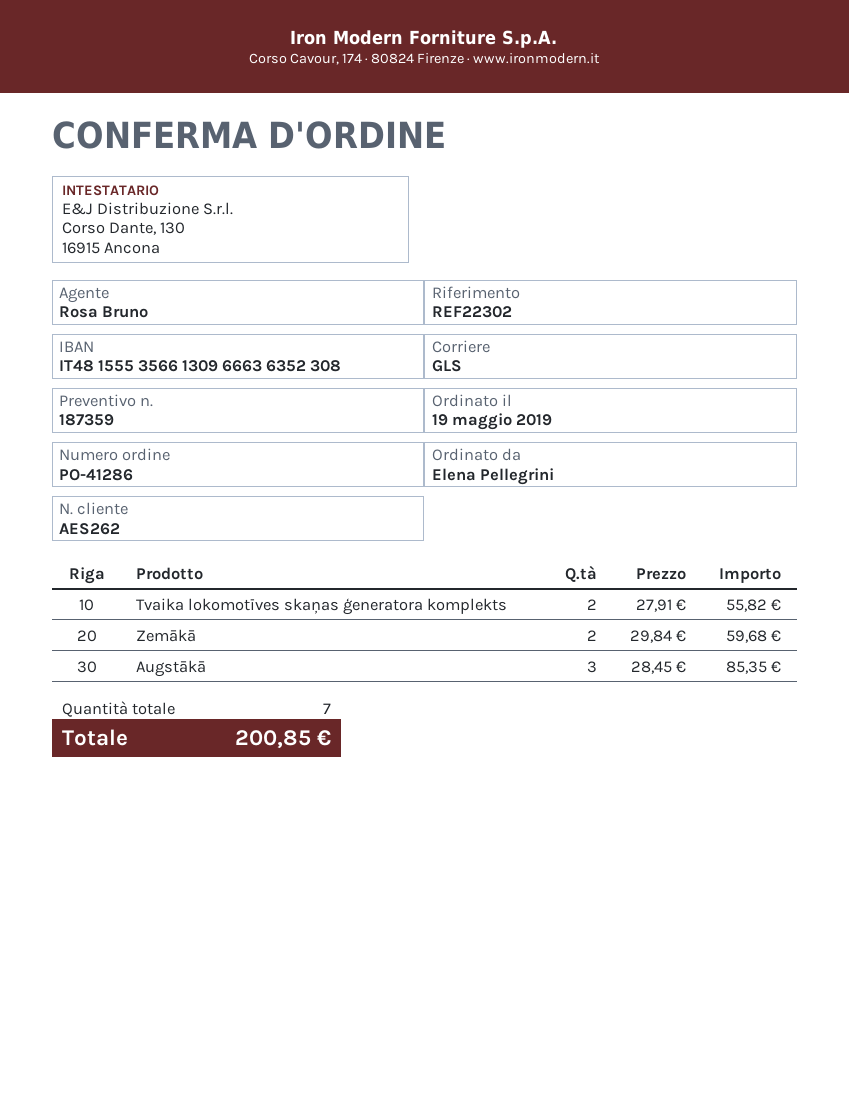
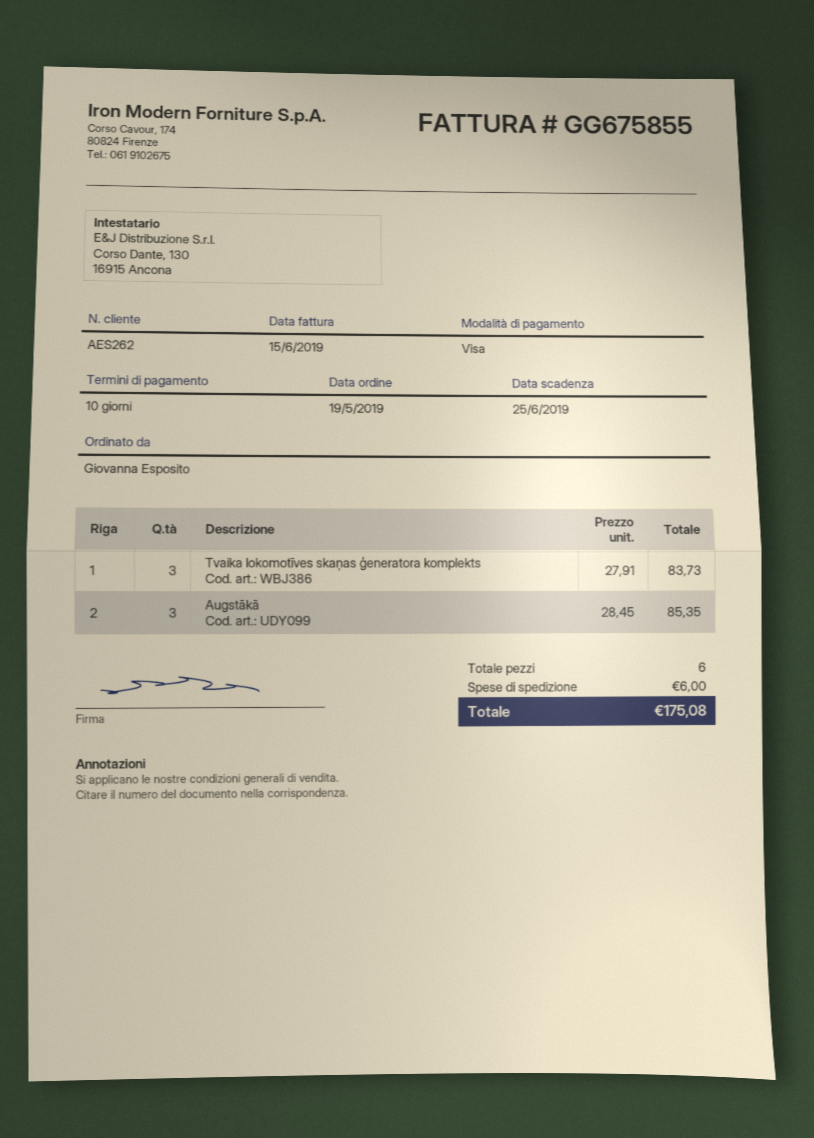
ordered by: Elena Pellegrini -> Giovanna Esposito
Tvaika lokomotīves skaņas ģeneratora komplekts: 2 x 27.91 = 55.82 -> 3 x 27.91 = 83.73
Zemākā: 2 x 29.84 = 59.68 -> none
total quantity: 7 -> 6
shipping: none -> 6.00
total: 200.85 -> 175.08

